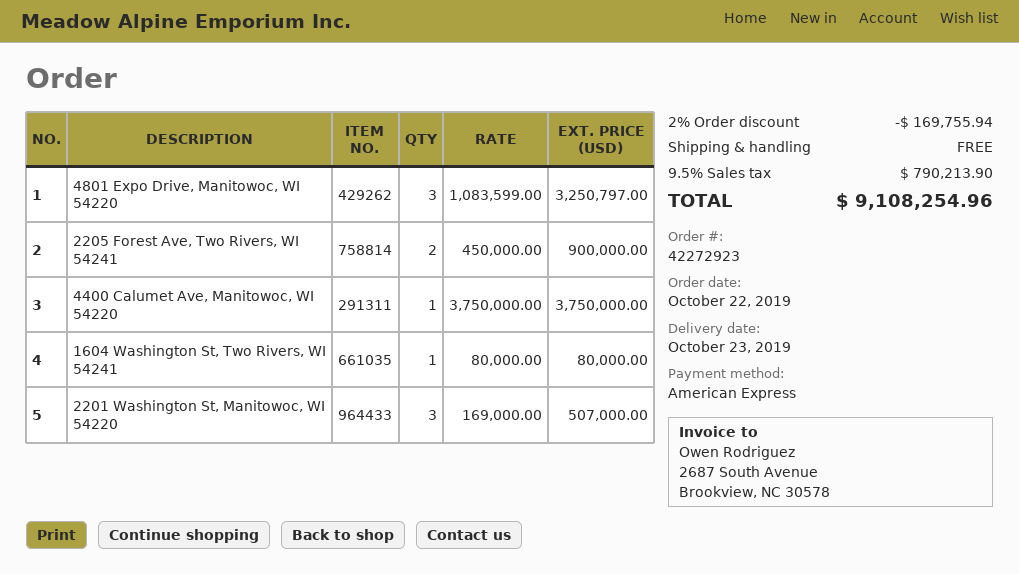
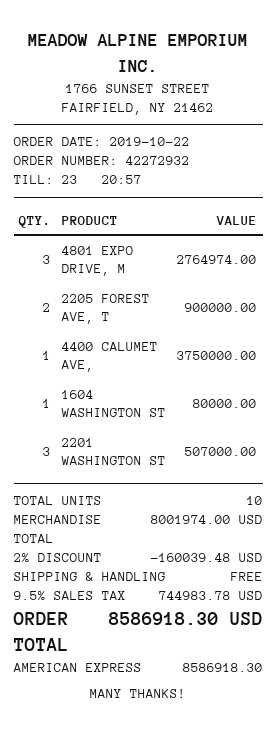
order number: 42272923 -> 42272932
4801 Expo Drive, Manitowoc, WI 54220: 3 for 3250797.00 -> 3 for 2764974.00
discount: 2% = 169755.94 -> 2% = 160039.48
tax: 9.5% = 790213.90 -> 9.5% = 744983.78
total: 9108254.96 -> 8586918.30

